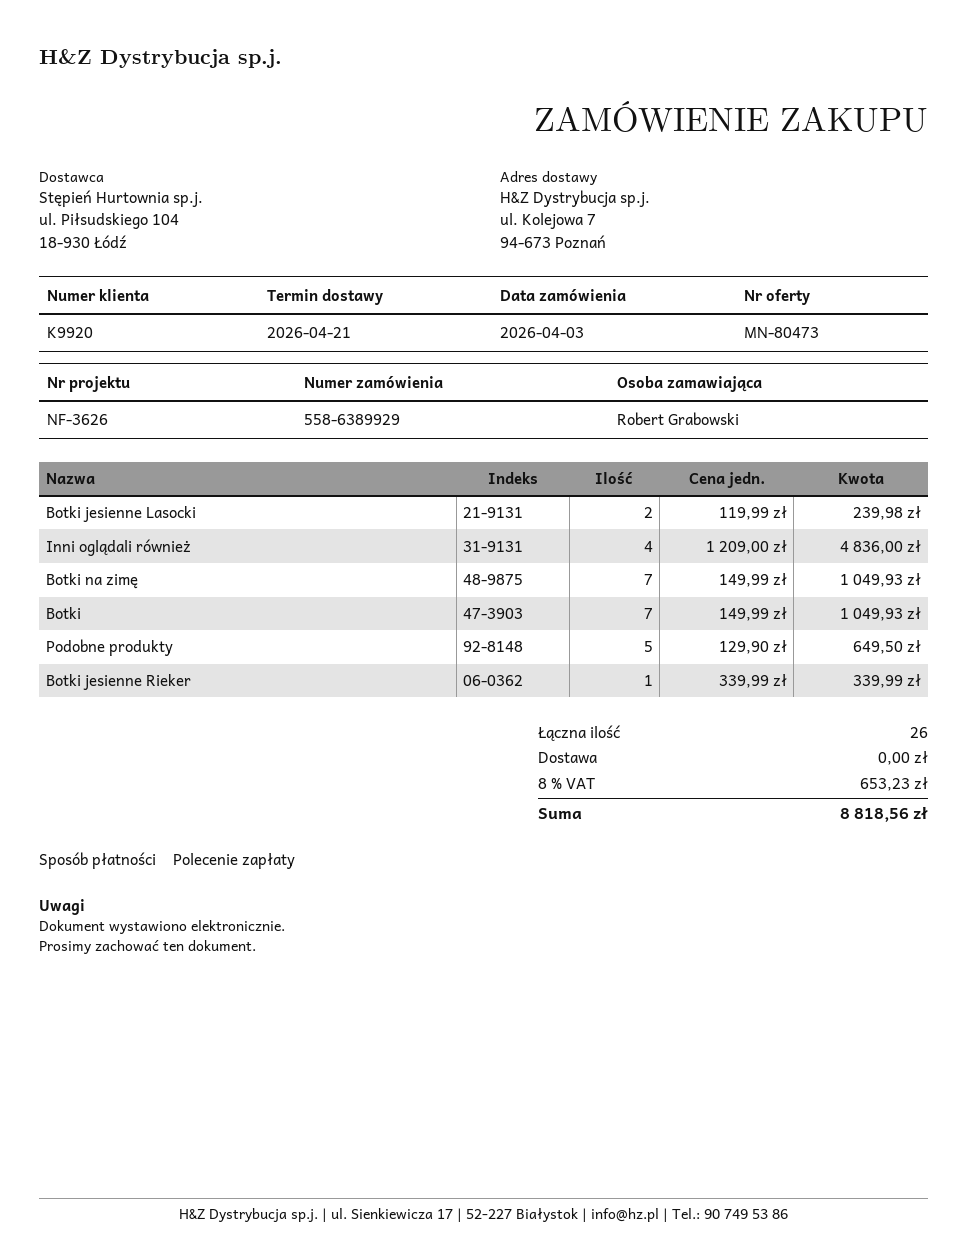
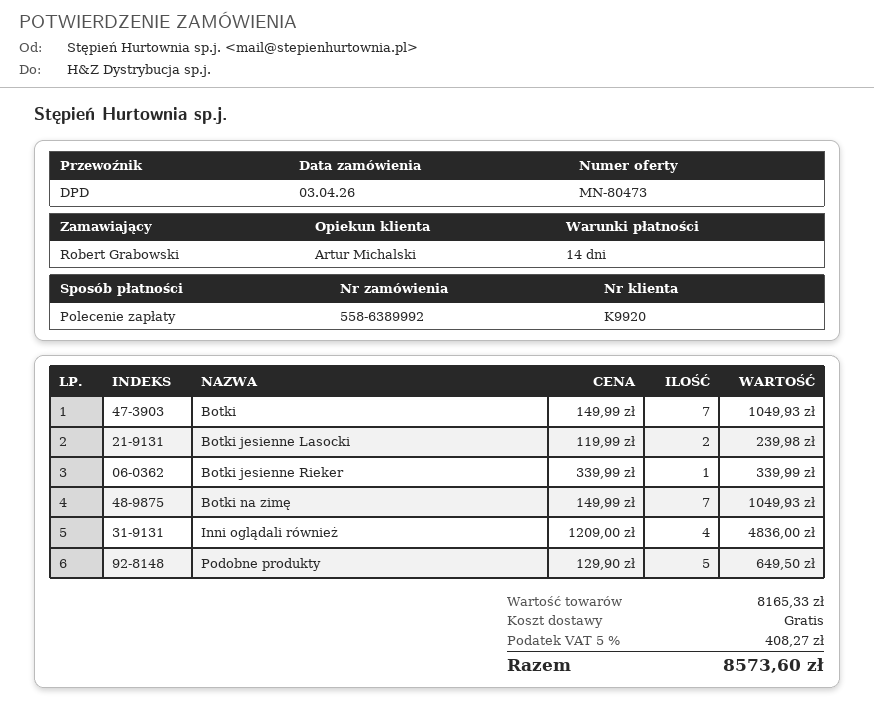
order number: 558-6389929 -> 558-6389992
tax: 8% = 653.23 -> 5% = 408.27
total: 8818.56 -> 8573.60

